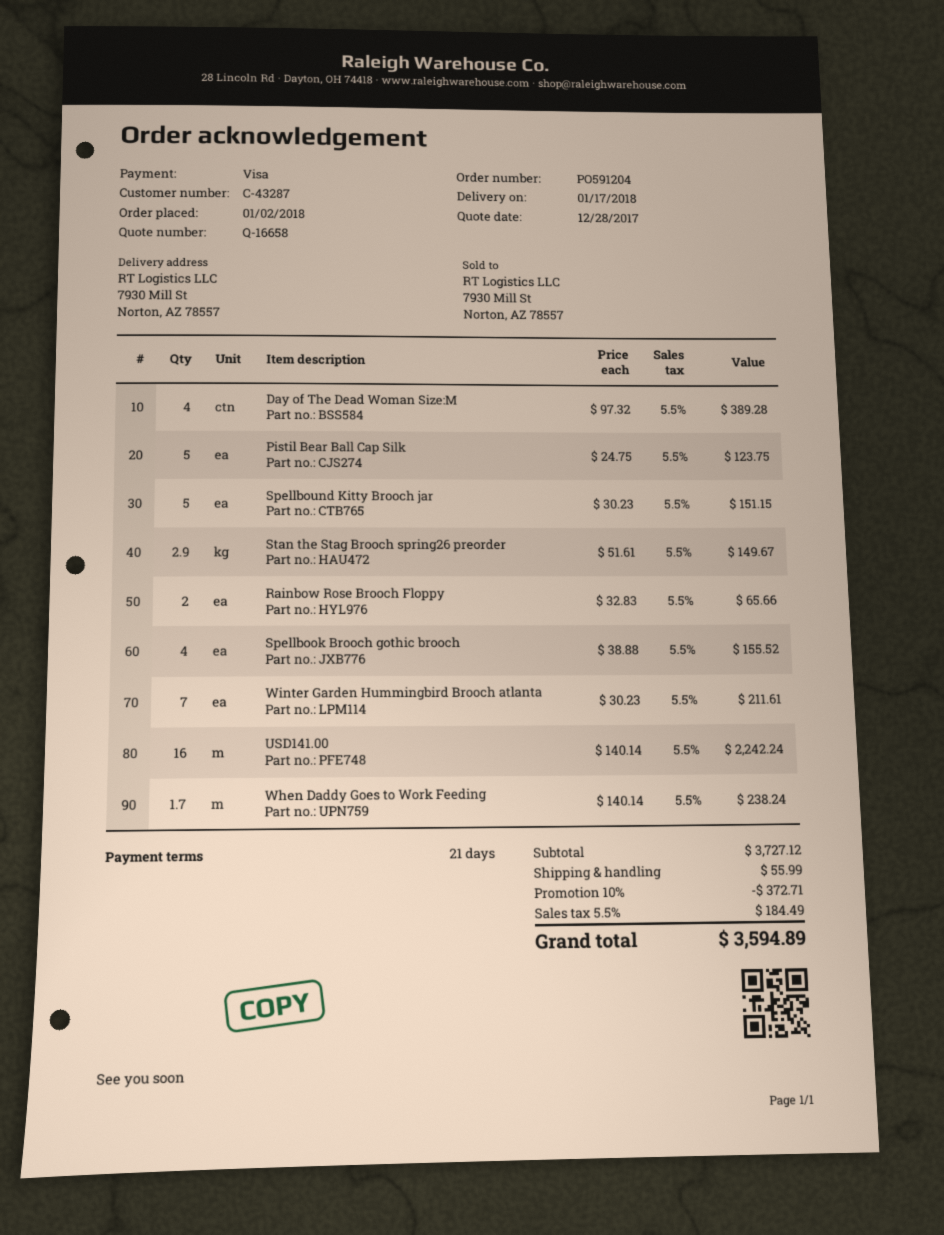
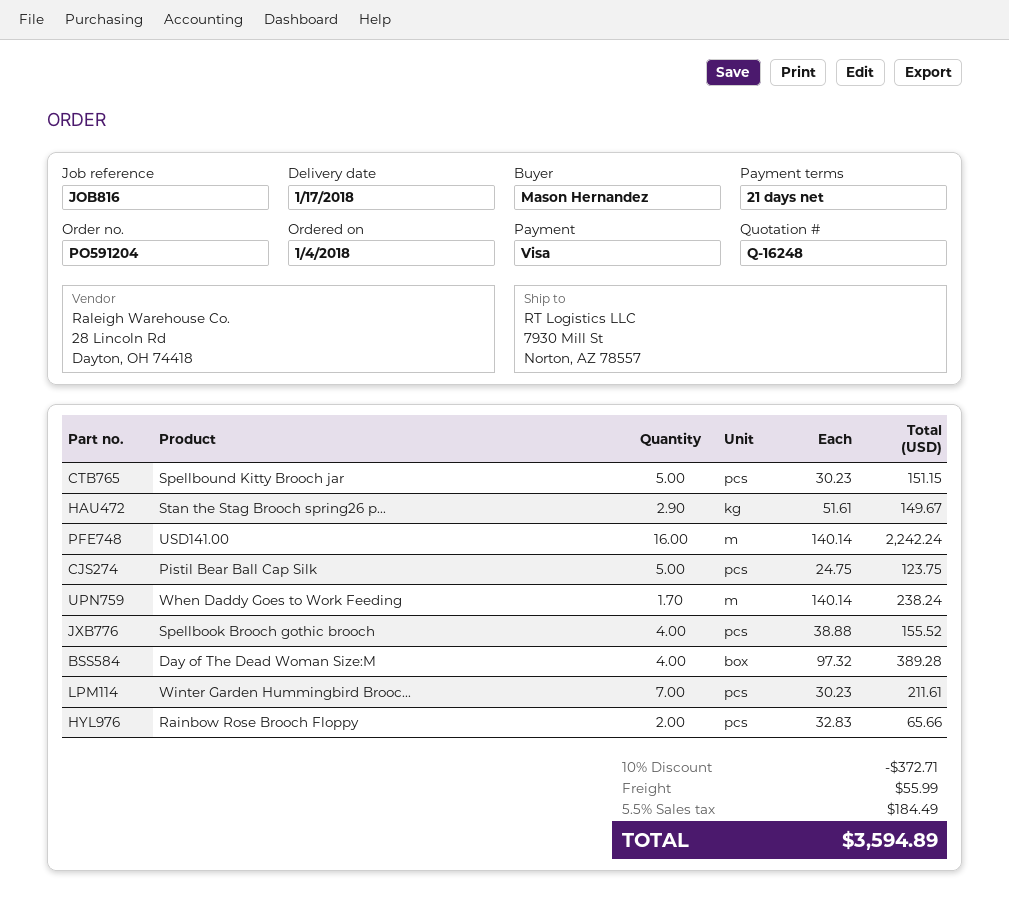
quote number: Q-16658 -> Q-16248
order date: 2018-01-02 -> 2018-01-04

